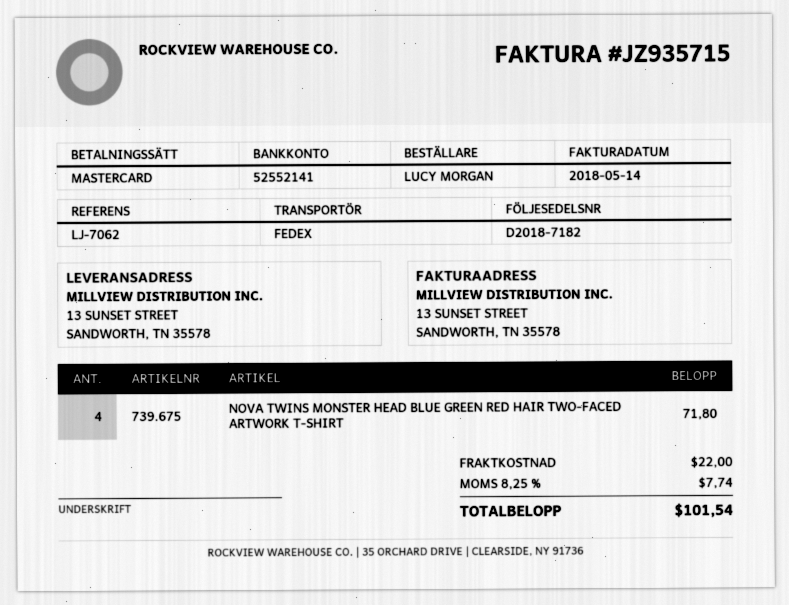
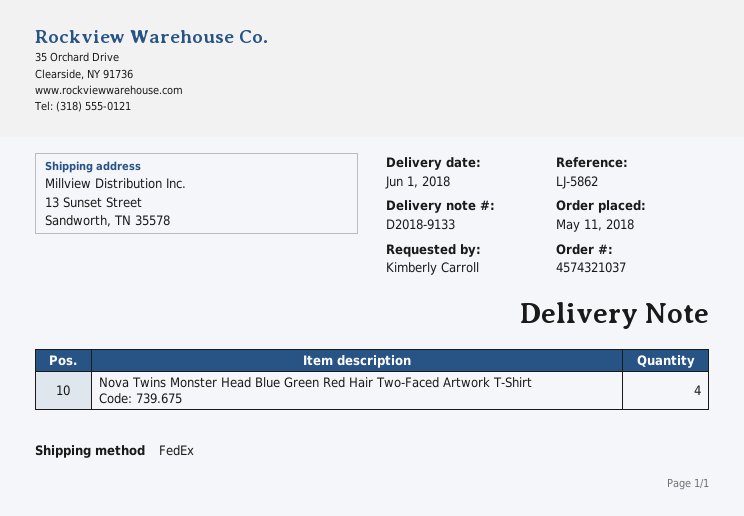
delivery note number: D2018-7182 -> D2018-9133
reference: LJ-7062 -> LJ-5862
ordered by: LUCY MORGAN -> Kimberly Carroll

